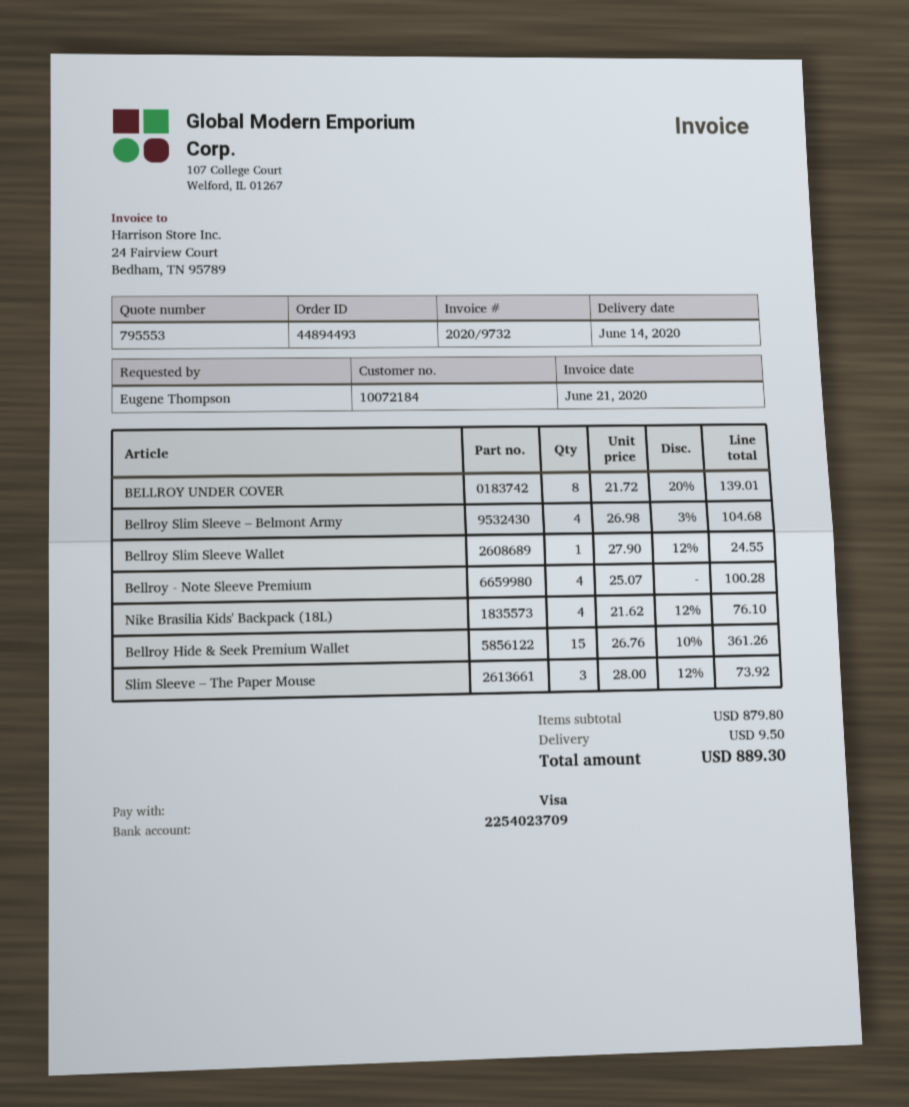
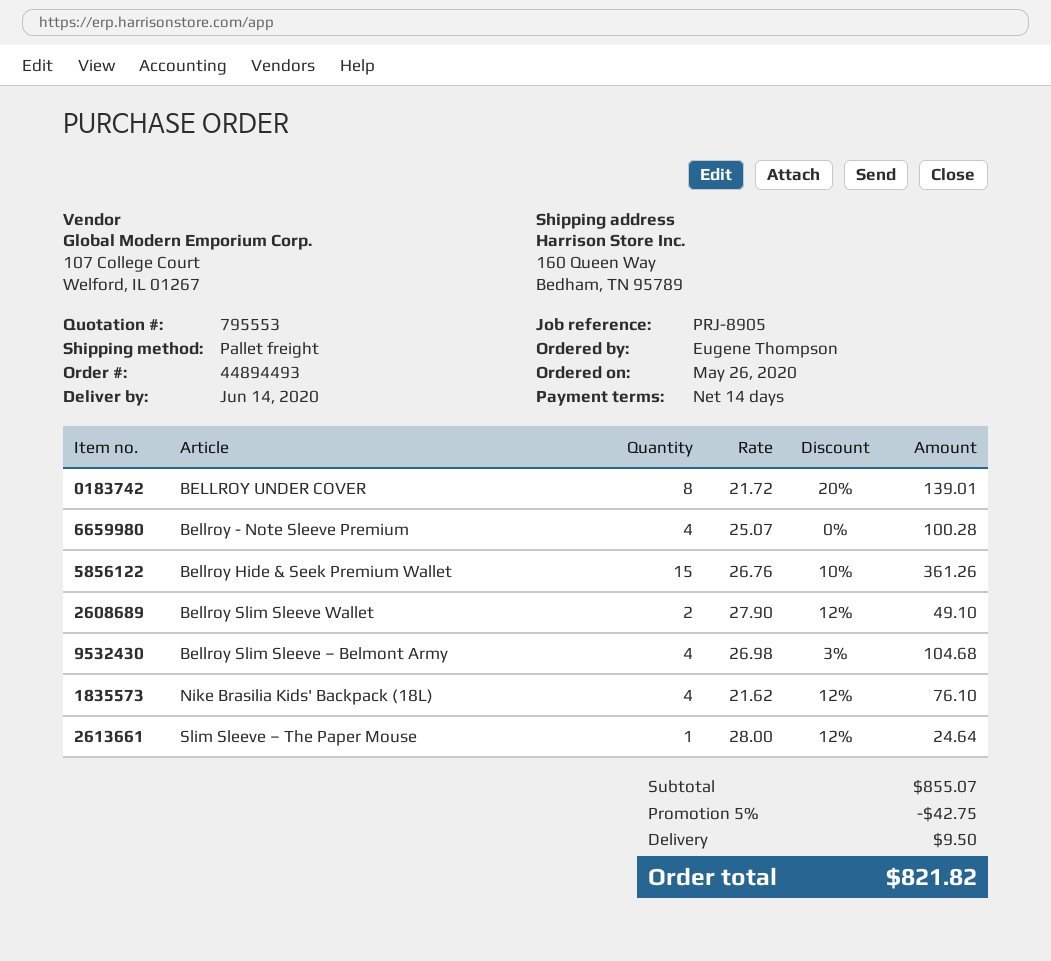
Bellroy Slim Sleeve Wallet: 1 x 27.90 - 12% = 24.55 -> 2 x 27.90 - 12% = 49.10
Slim Sleeve – The Paper Mouse: 3 x 28.00 - 12% = 73.92 -> 1 x 28.00 - 12% = 24.64
subtotal: 879.80 -> 855.07
discount: none -> 5% = 42.75
total: 889.30 -> 821.82

